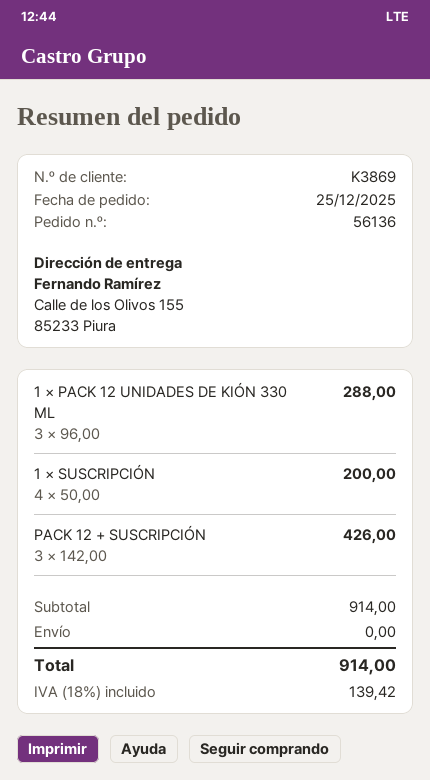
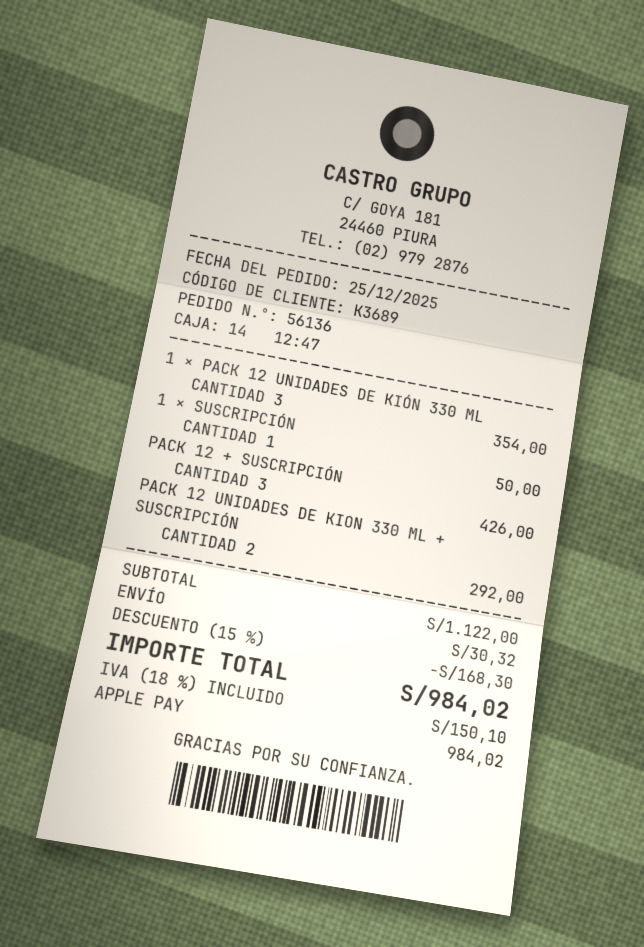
customer number: K3869 -> K3689
1 × PACK 12 UNIDADES DE KIÓN 330 ML: 3 for 288.00 -> 3 for 354.00
1 × SUSCRIPCIÓN: 4 for 200.00 -> 1 for 50.00
PACK 12 UNIDADES DE KION 330 ML + SUSCRIPCIÓN: none -> 2 for 292.00
subtotal: 914.00 -> 1122.00
discount: none -> 15% = 168.30
shipping: 0.00 -> 30.32
tax: 18% = 139.42 -> 18% = 150.10
total: 914.00 -> 984.02

